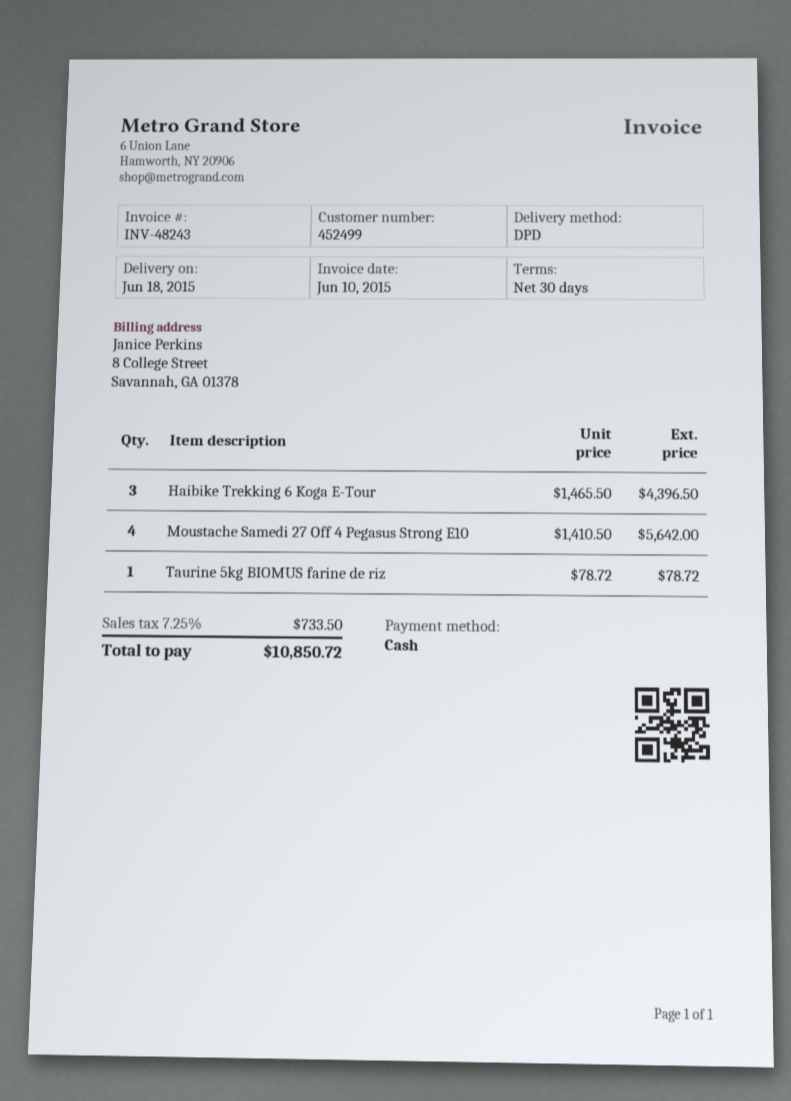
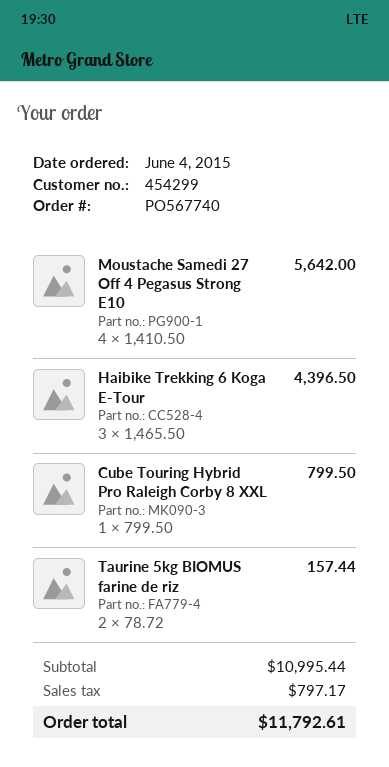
customer number: 452499 -> 454299
Taurine 5kg BIOMUS farine de riz: 1 x 78.72 = 78.72 -> 2 x 78.72 = 157.44
Cube Touring Hybrid Pro Raleigh Corby 8 XXL: none -> 1 x 799.50 = 799.50
tax: 733.50 -> 797.17
total: 10850.72 -> 11792.61

